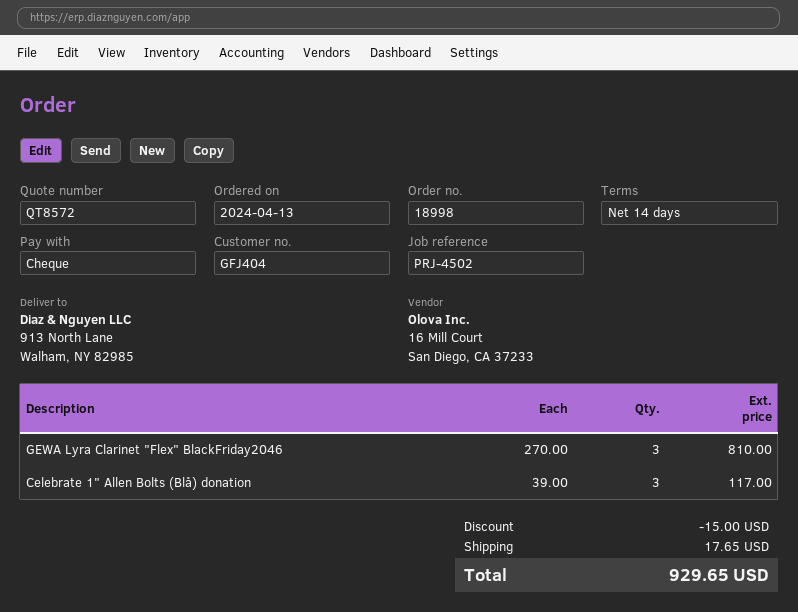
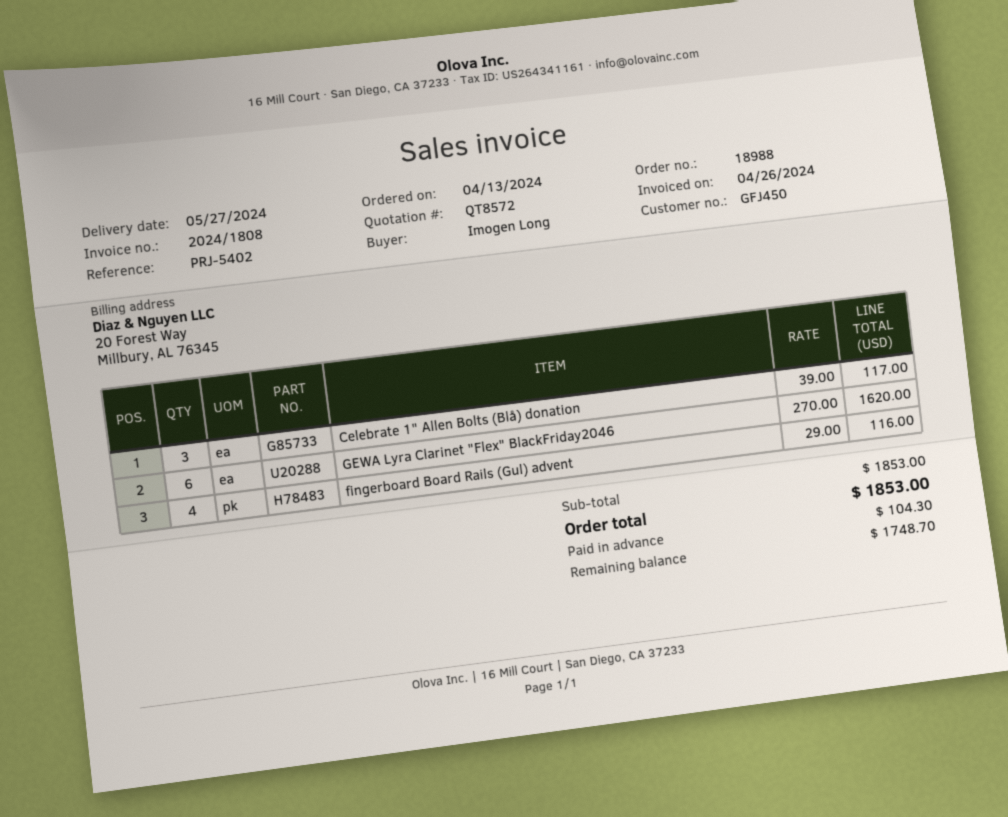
order number: 18998 -> 18988
customer number: GFJ404 -> GFJ450
reference: PRJ-4502 -> PRJ-5402
GEWA Lyra Clarinet "Flex" BlackFriday2046: 3 x 270.00 = 810.00 -> 6 x 270.00 = 1620.00
fingerboard Board Rails (Gul) advent: none -> 4 x 29.00 = 116.00
discount: 15.00 -> none
shipping: 17.65 -> none
total: 929.65 -> 1853.00

